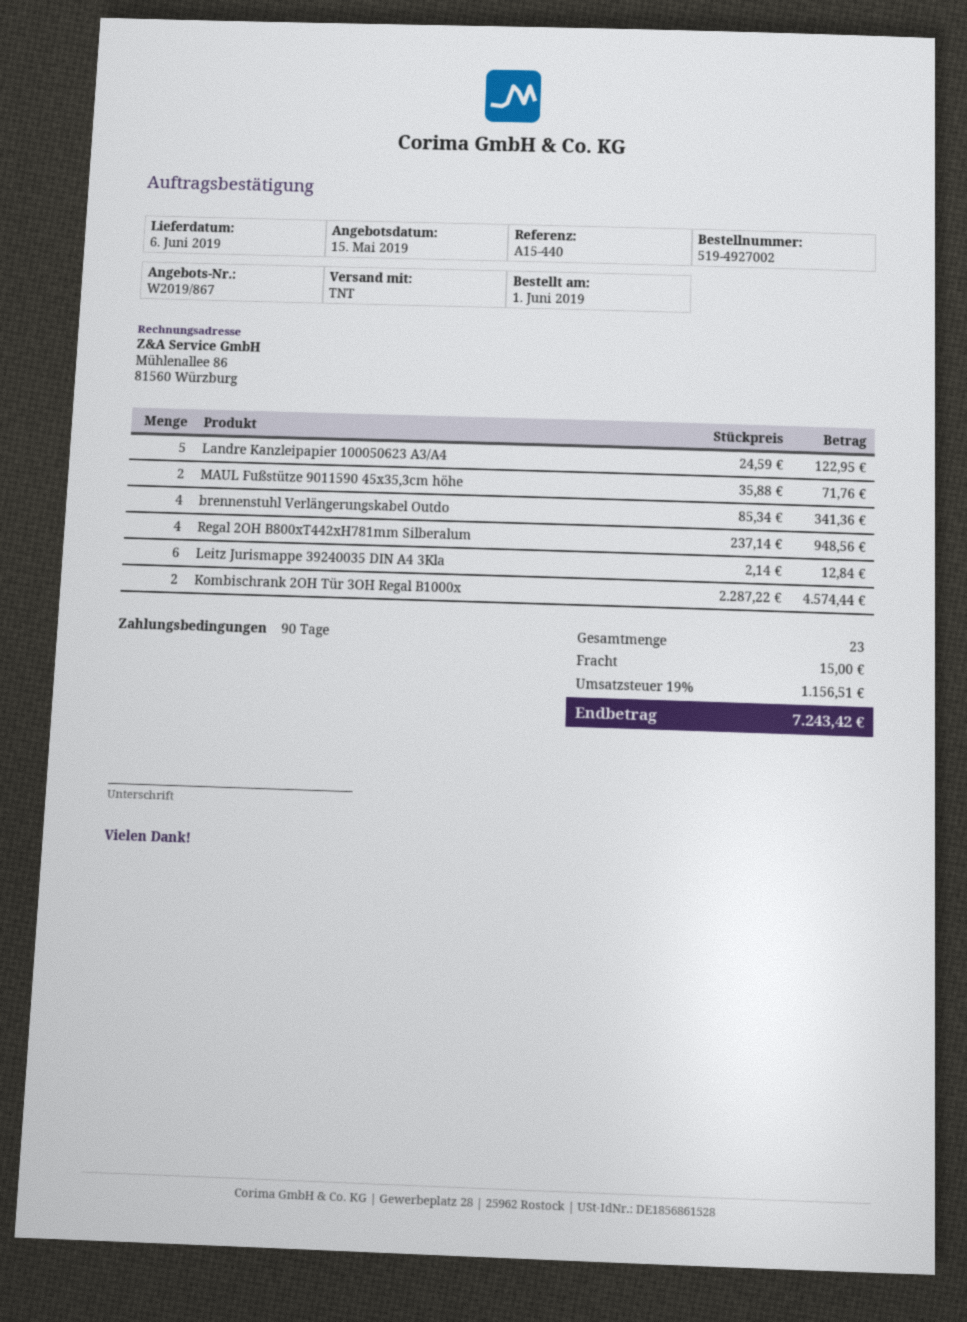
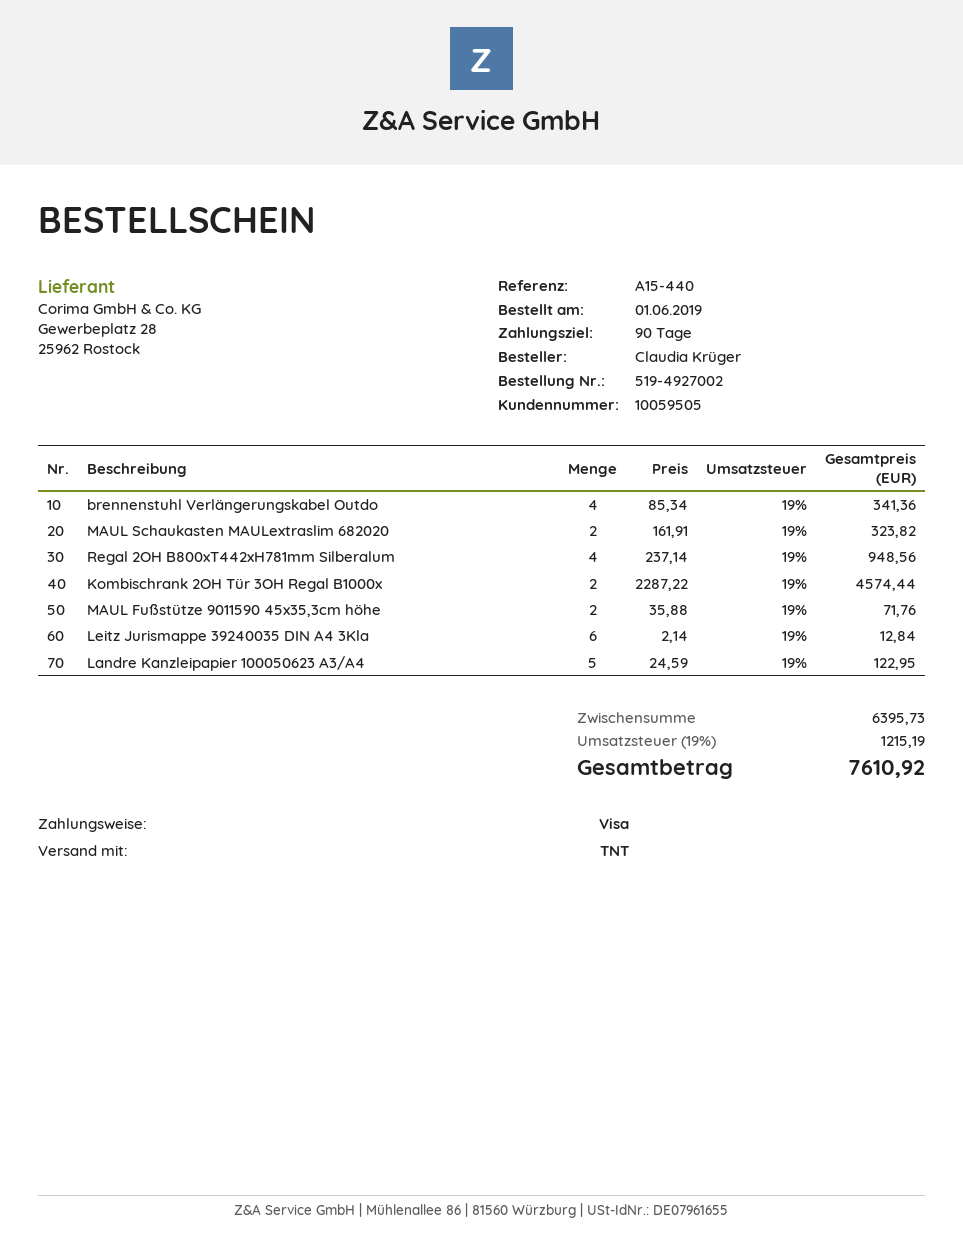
MAUL Schaukasten MAULextraslim 682020: none -> 2 x 161.91 = 323.82
shipping: 15.00 -> none
tax: 19% = 1156.51 -> 19% = 1215.19
total: 7243.42 -> 7610.92

